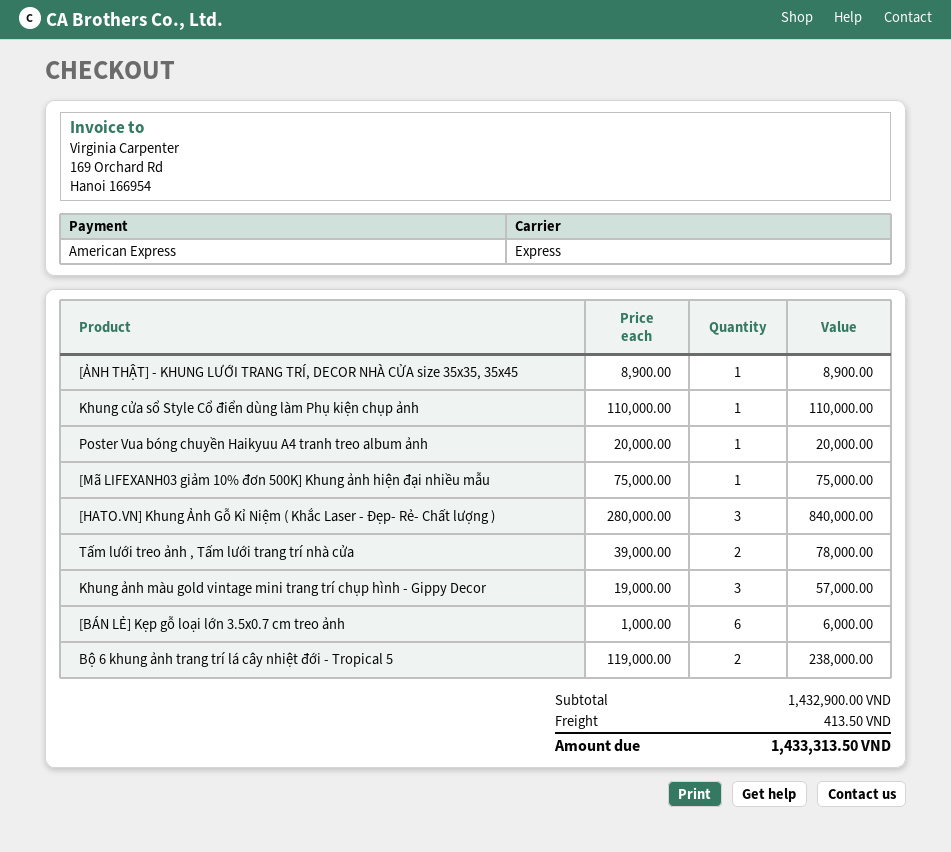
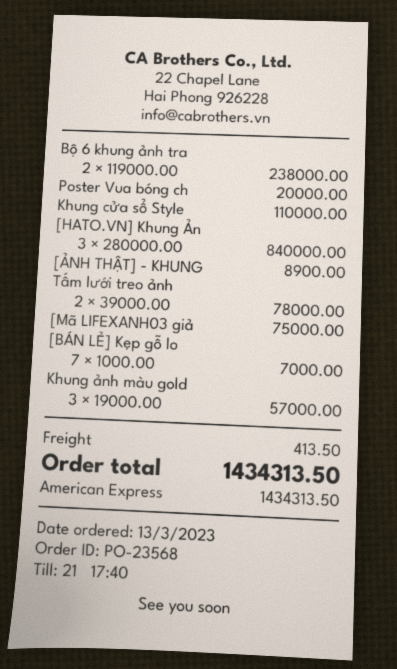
[BÁN LẺ] Kẹp gỗ loại lớn 3.5x0.7 cm treo ảnh: 6 x 1000.00 = 6000.00 -> 7 x 1000.00 = 7000.00
total: 1433313.50 -> 1434313.50

